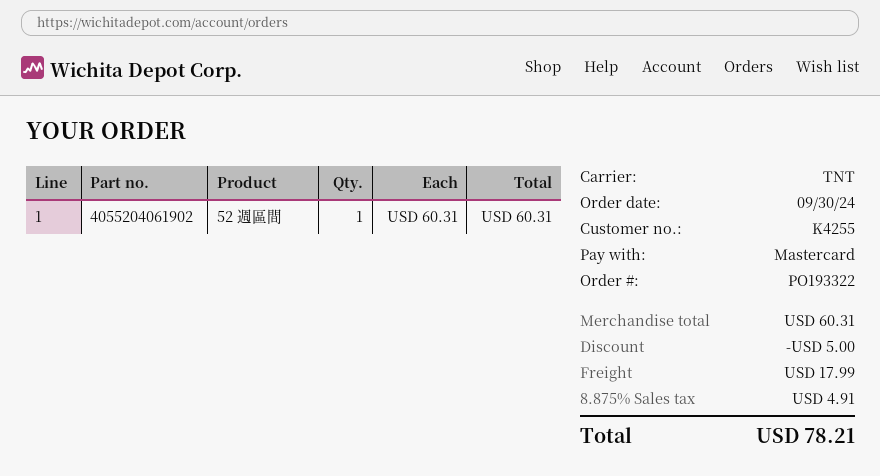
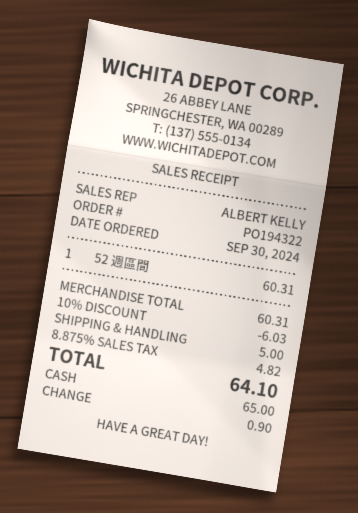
order number: PO193322 -> PO194322
payment method: Mastercard -> cash
discount: 5.00 -> 6.03
shipping: 17.99 -> 5.00
tax: 8.875% = 4.91 -> 8.875% = 4.82
total: 78.21 -> 64.10

